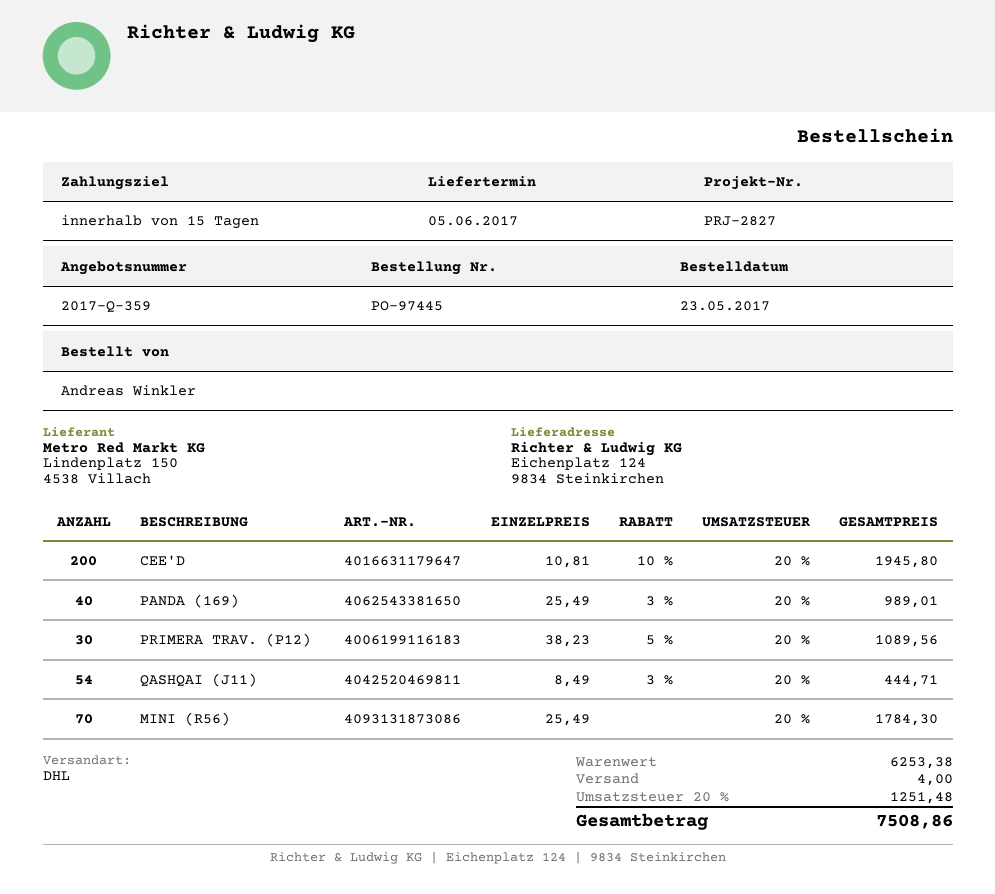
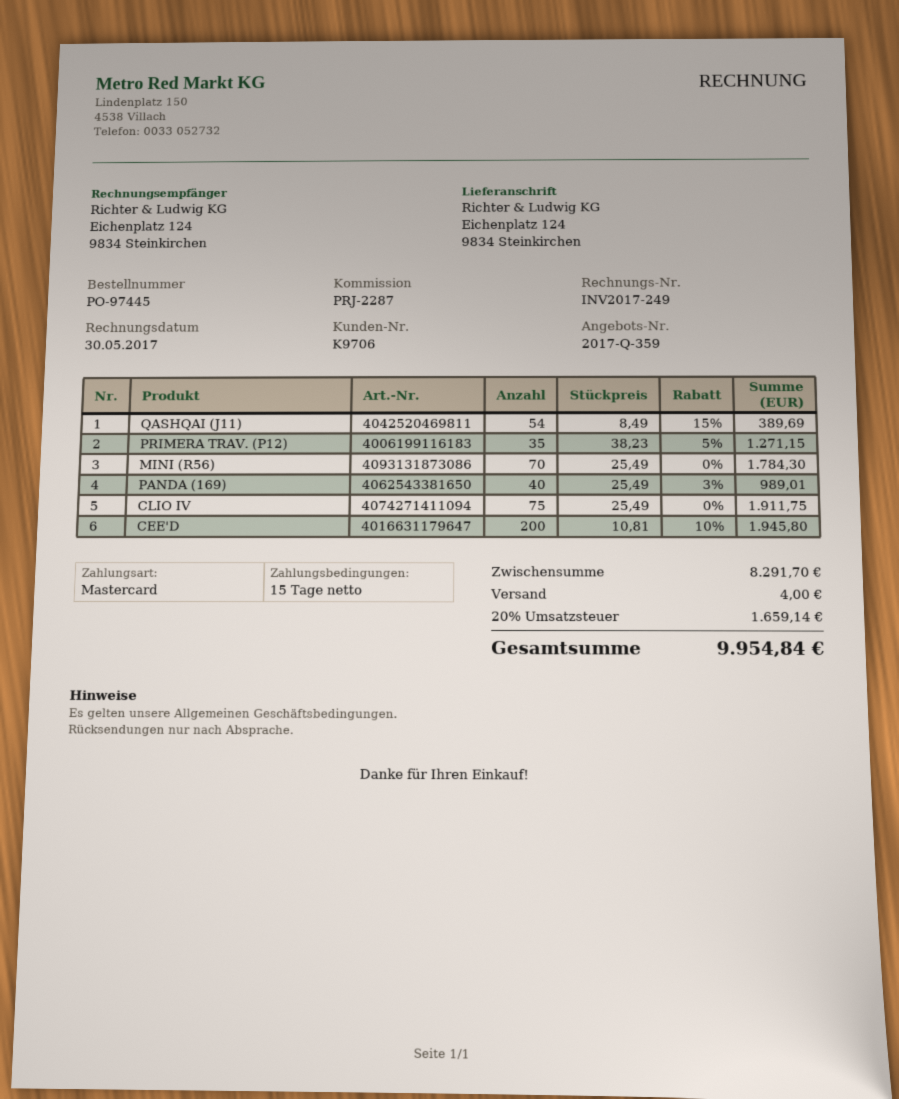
reference: PRJ-2827 -> PRJ-2287
PRIMERA TRAV. (P12): 30 x 38.23 - 5% = 1089.56 -> 35 x 38.23 - 5% = 1271.15
QASHQAI (J11): 54 x 8.49 - 3% = 444.71 -> 54 x 8.49 - 15% = 389.69
CLIO IV: none -> 75 x 25.49 = 1911.75
subtotal: 6253.38 -> 8291.70
tax: 20% = 1251.48 -> 20% = 1659.14
total: 7508.86 -> 9954.84

